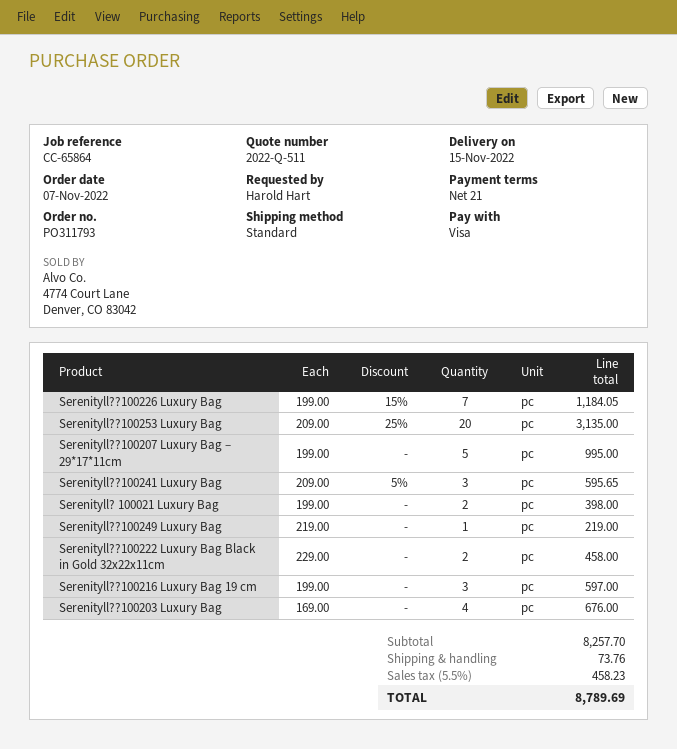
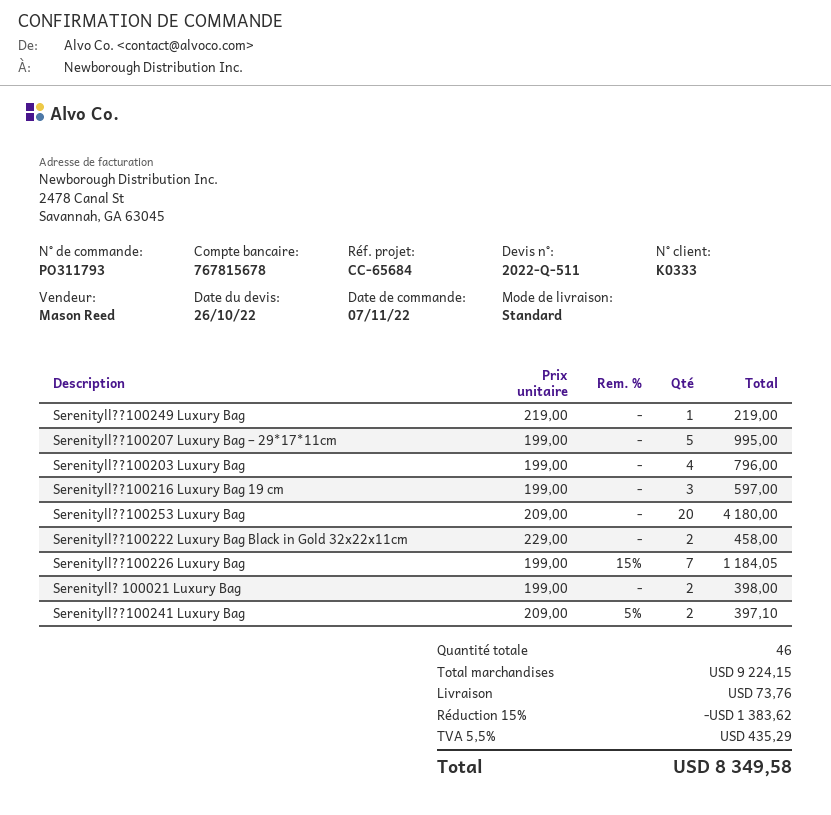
reference: CC-65864 -> CC-65684
Serenityll??100253 Luxury Bag: 20 x 209.00 - 25% = 3135.00 -> 20 x 209.00 = 4180.00
Serenityll??100241 Luxury Bag: 3 x 209.00 - 5% = 595.65 -> 2 x 209.00 - 5% = 397.10
Serenityll??100203 Luxury Bag: 4 x 169.00 = 676.00 -> 4 x 199.00 = 796.00
subtotal: 8257.70 -> 9224.15
discount: none -> 15% = 1383.62
tax: 5.5% = 458.23 -> 5.5% = 435.29
total: 8789.69 -> 8349.58

